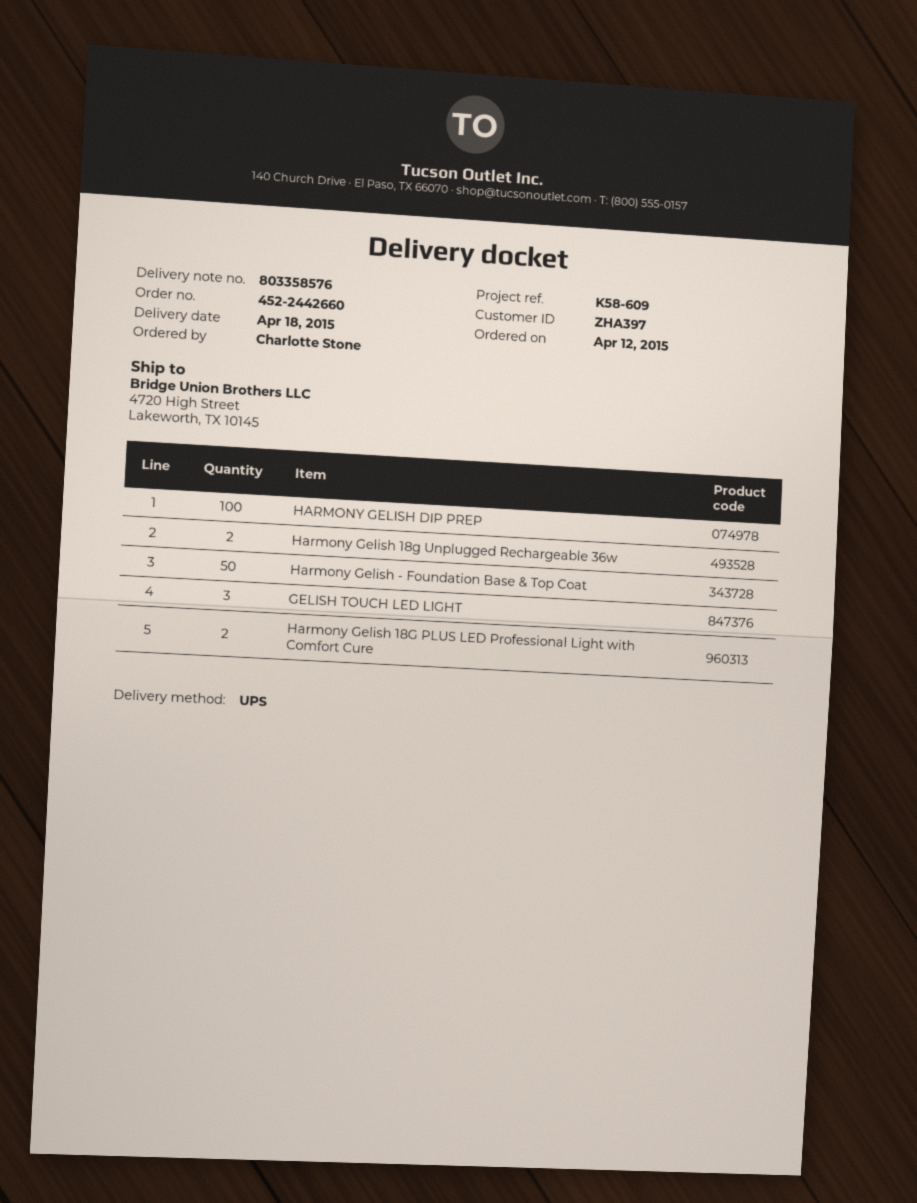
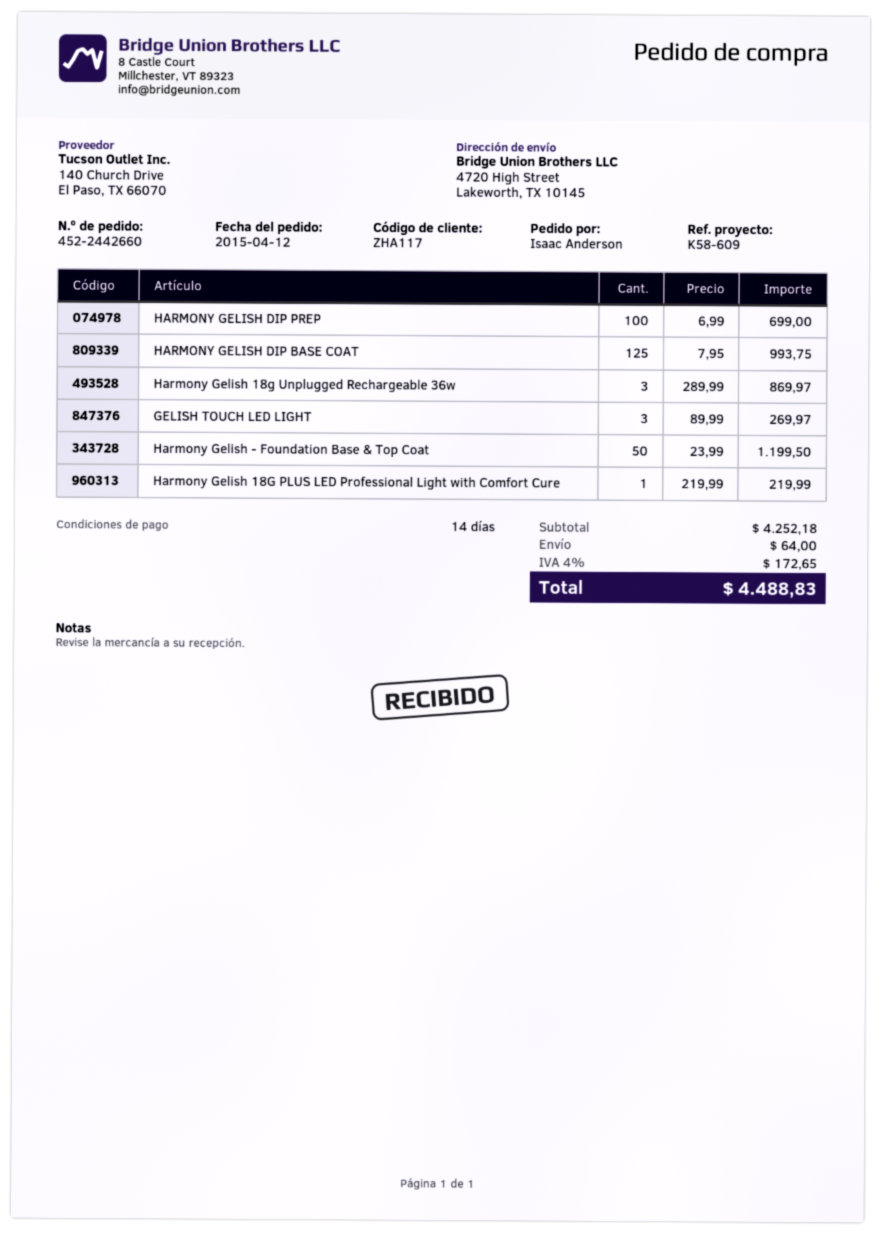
customer number: ZHA397 -> ZHA117
ordered by: Charlotte Stone -> Isaac Anderson
Harmony Gelish 18g Unplugged Rechargeable 36w: 2 -> 3
Harmony Gelish 18G PLUS LED Professional Light with Comfort Cure: 2 -> 1
HARMONY GELISH DIP BASE COAT: none -> 125

